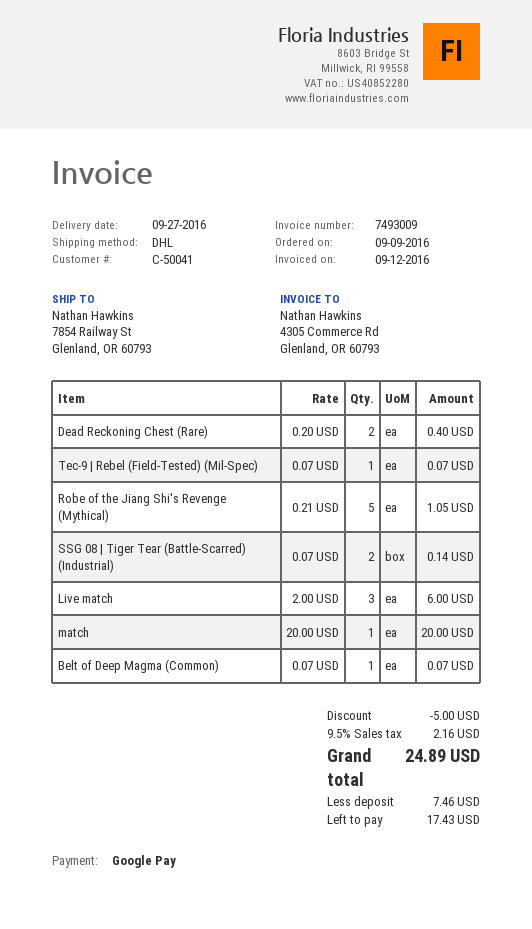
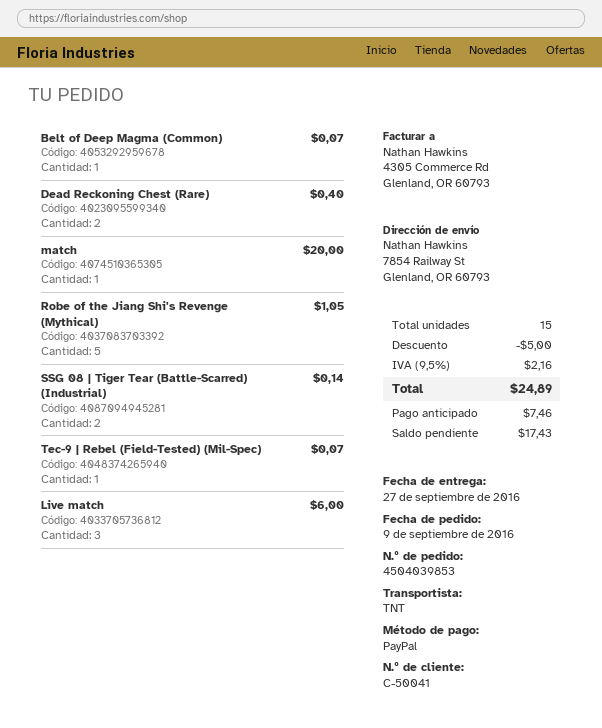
payment method: Google Pay -> PayPal
shipping method: DHL -> TNT

